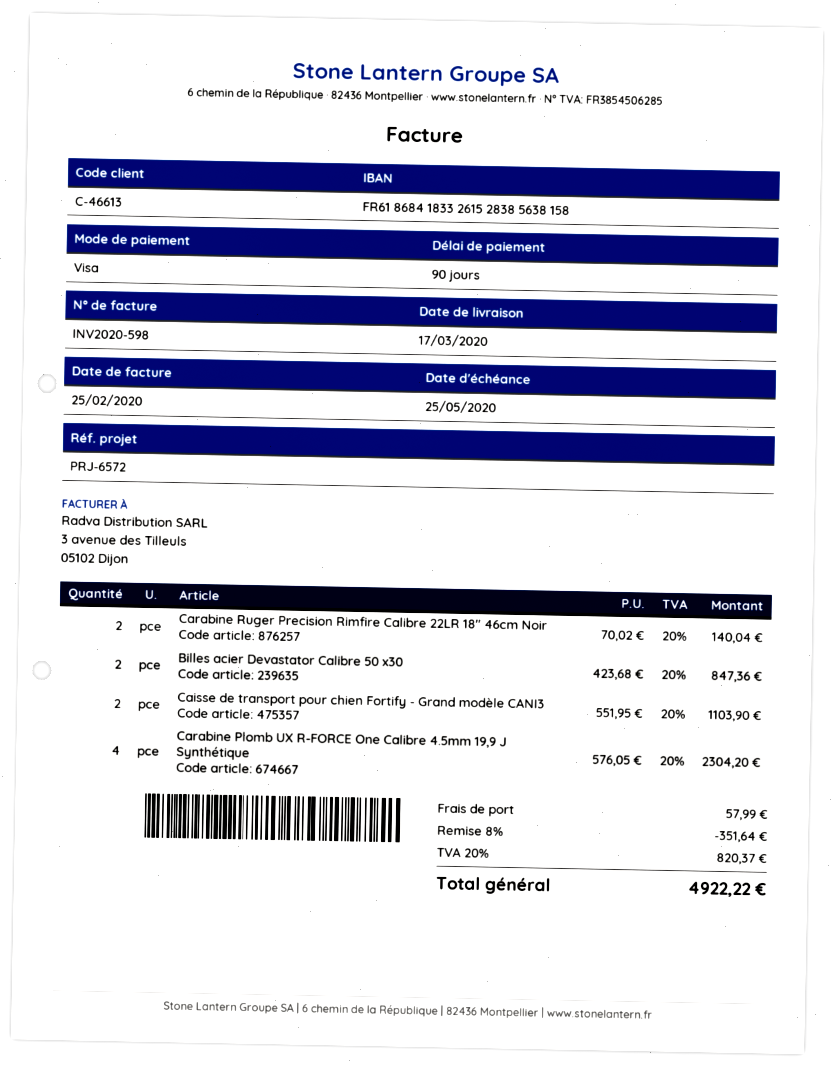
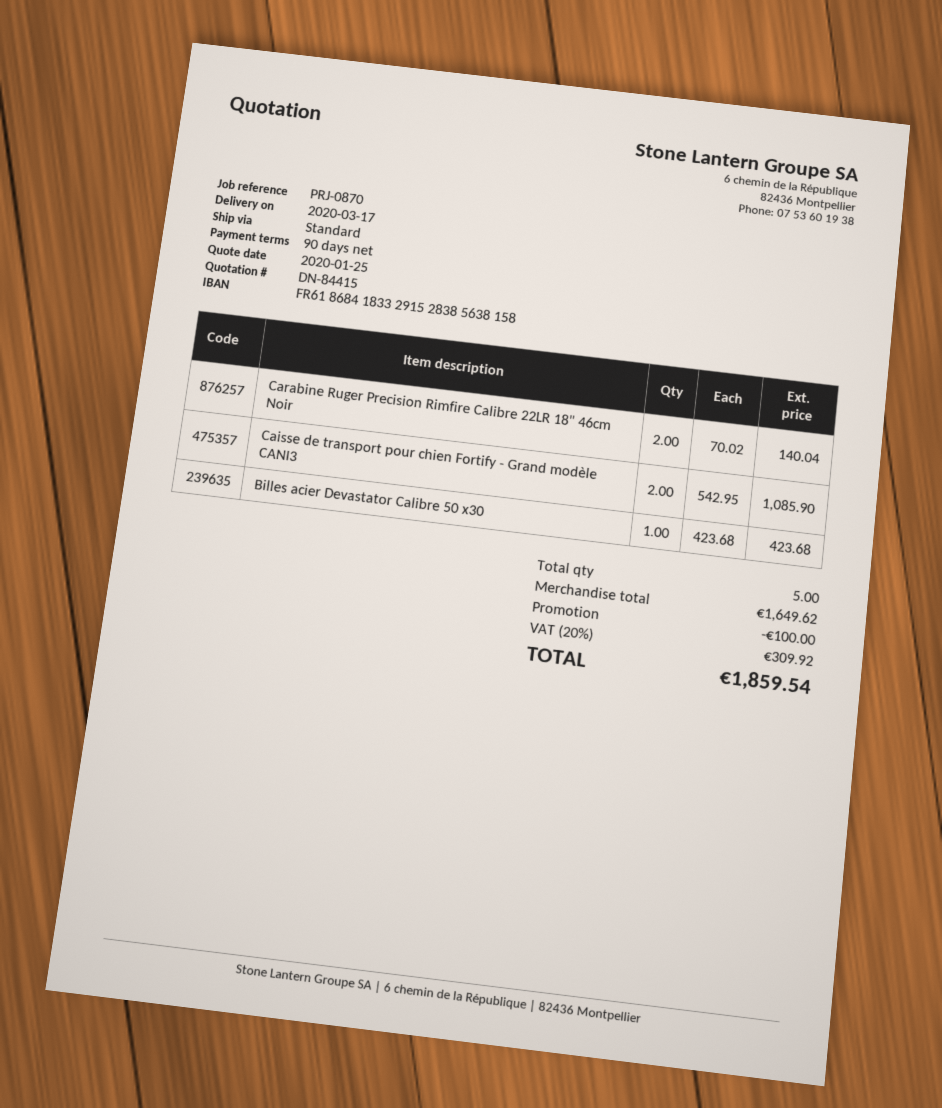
reference: PRJ-6572 -> PRJ-0870
bank account: FR6186841833261528385638158 -> FR6186841833291528385638158
Billes acier Devastator Calibre 50 x30: 2 x 423.68 = 847.36 -> 1 x 423.68 = 423.68
Caisse de transport pour chien Fortify - Grand modèle CANI3: 2 x 551.95 = 1103.90 -> 2 x 542.95 = 1085.90
Carabine Plomb UX R-FORCE One Calibre 4.5mm 19,9 J Synthétique: 4 x 576.05 = 2304.20 -> none
discount: 351.64 -> 100.00
shipping: 57.99 -> none
tax: 20% = 820.37 -> 20% = 309.92
total: 4922.22 -> 1859.54

